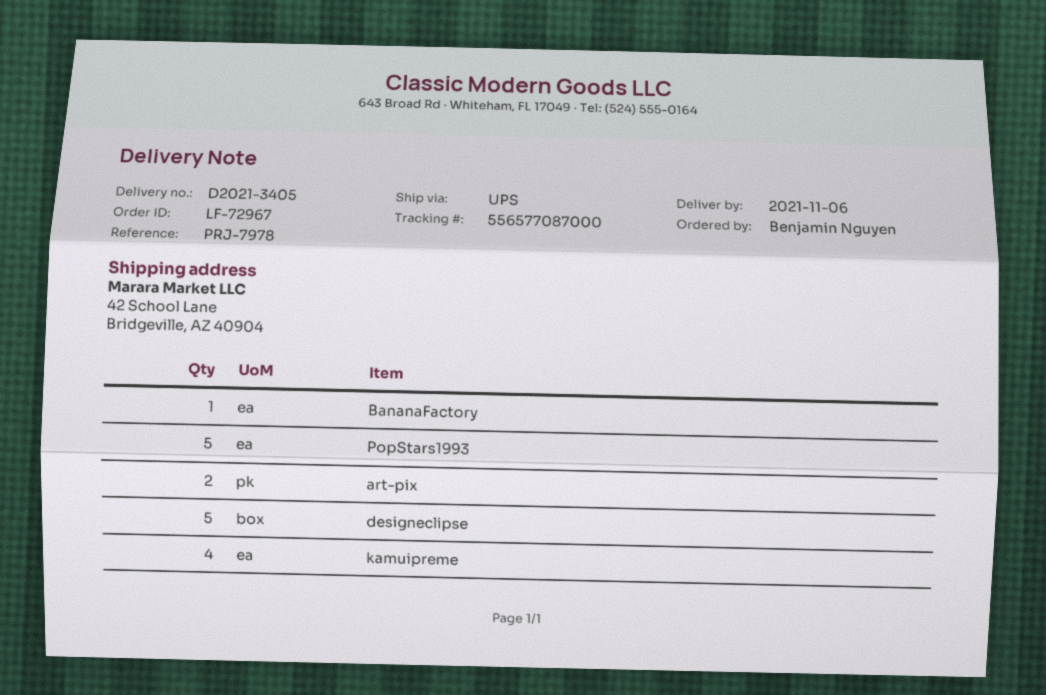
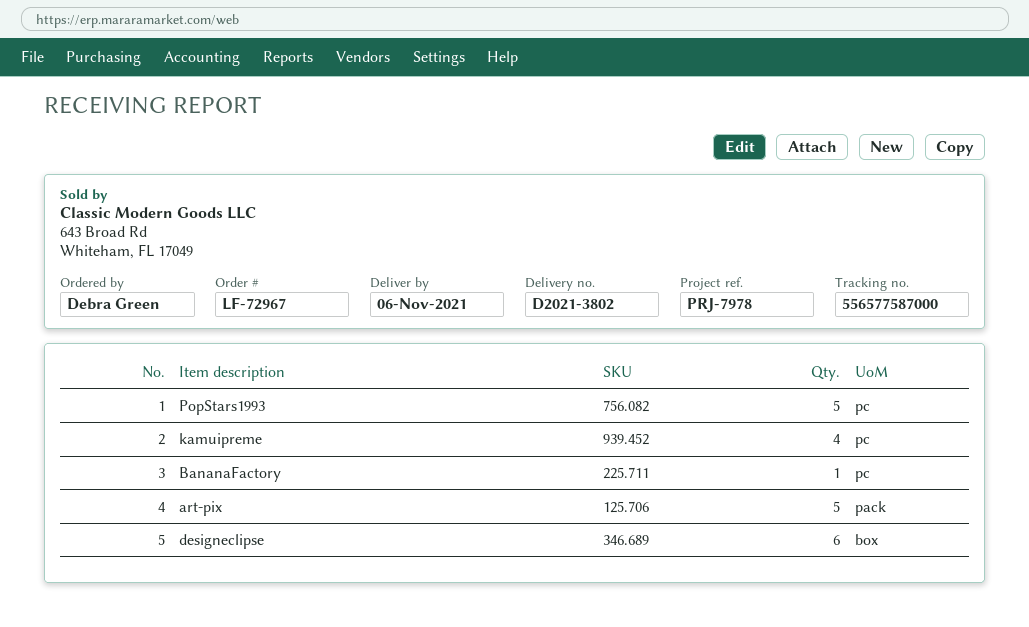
delivery note number: D2021-3405 -> D2021-3802
ordered by: Benjamin Nguyen -> Debra Green
tracking number: 556577087000 -> 556577587000
art-pix: 2 -> 5
designeclipse: 5 -> 6

